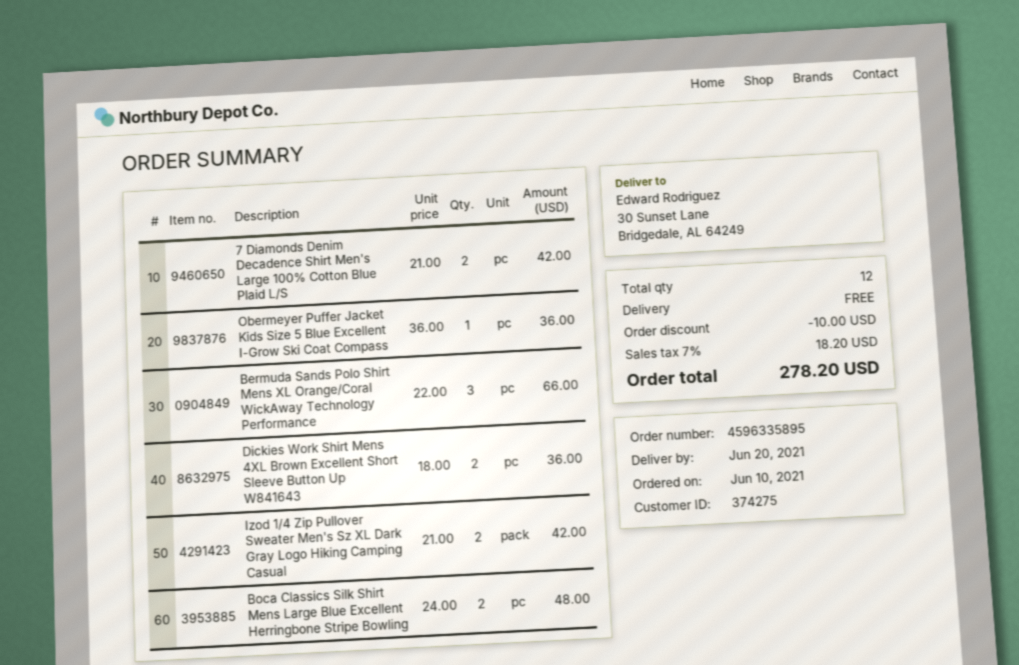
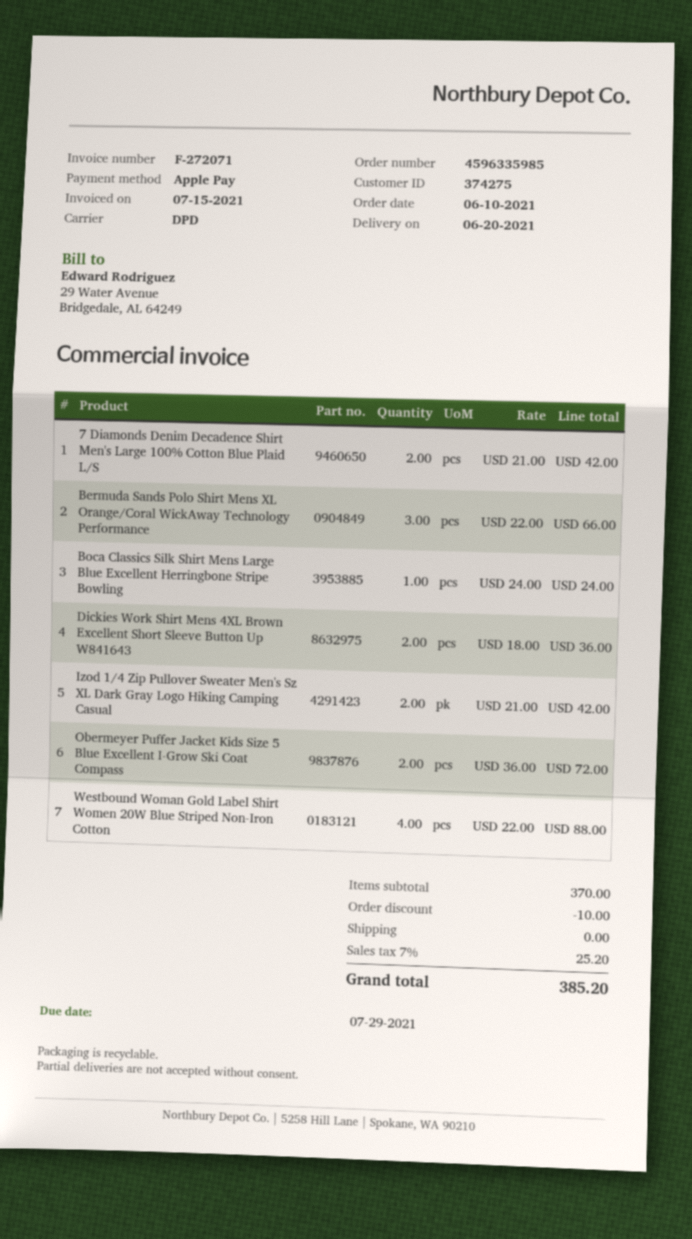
order number: 4596335895 -> 4596335985
Obermeyer Puffer Jacket Kids Size 5 Blue Excellent I-Grow Ski Coat Compass: 1 x 36.00 = 36.00 -> 2 x 36.00 = 72.00
Boca Classics Silk Shirt Mens Large Blue Excellent Herringbone Stripe Bowling: 2 x 24.00 = 48.00 -> 1 x 24.00 = 24.00
Westbound Woman Gold Label Shirt Women 20W Blue Striped Non-Iron Cotton: none -> 4 x 22.00 = 88.00
tax: 7% = 18.20 -> 7% = 25.20
total: 278.20 -> 385.20

